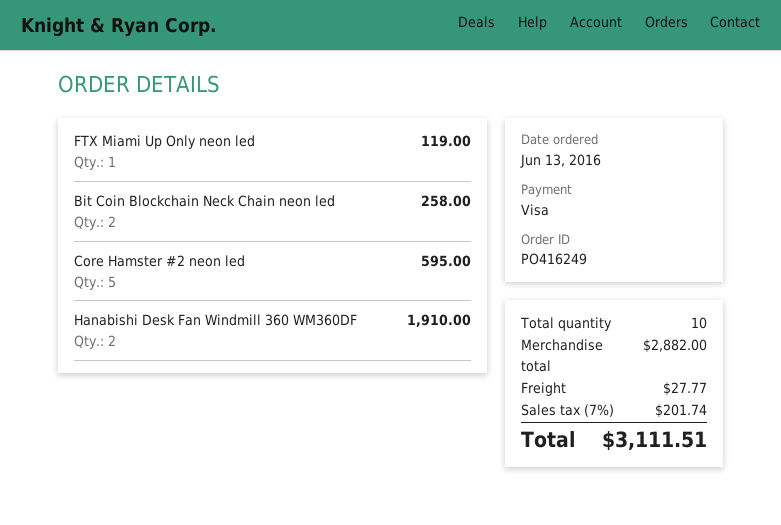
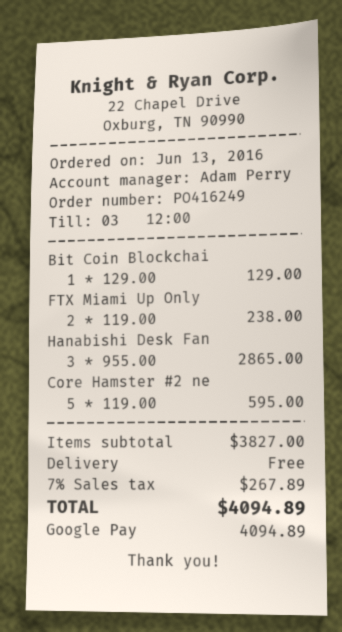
payment method: Visa -> Google Pay
FTX Miami Up Only neon led: 1 for 119.00 -> 2 for 238.00
Bit Coin Blockchain Neck Chain neon led: 2 for 258.00 -> 1 for 129.00
Hanabishi Desk Fan Windmill 360 WM360DF: 2 for 1910.00 -> 3 for 2865.00
subtotal: 2882.00 -> 3827.00
shipping: 27.77 -> 0.00
tax: 7% = 201.74 -> 7% = 267.89
total: 3111.51 -> 4094.89

